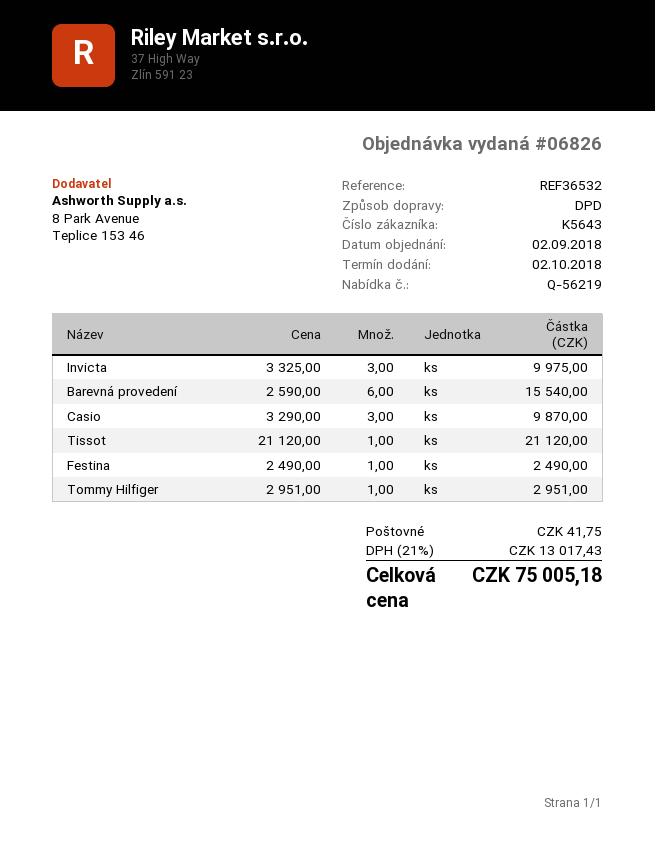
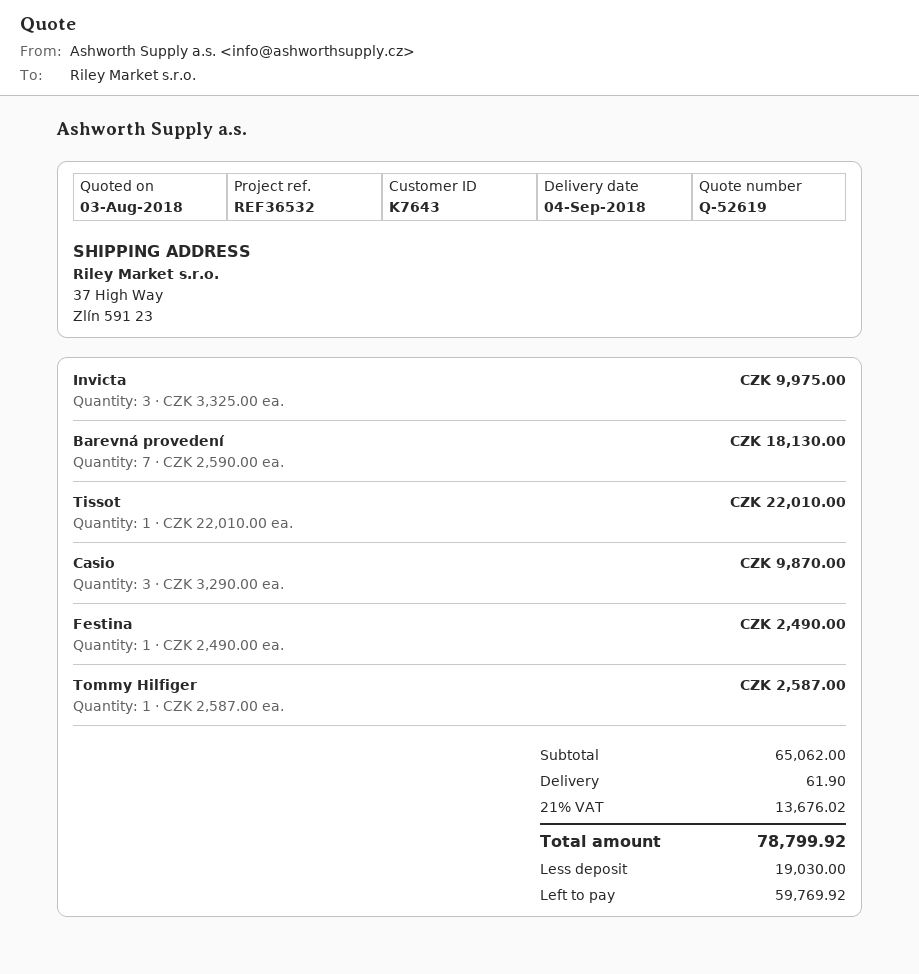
quote number: Q-56219 -> Q-52619
delivery date: 2018-10-02 -> 2018-09-04
customer number: K5643 -> K7643
Barevná provedení: 6 x 2590.00 = 15540.00 -> 7 x 2590.00 = 18130.00
Tissot: 1 x 21120.00 = 21120.00 -> 1 x 22010.00 = 22010.00
Tommy Hilfiger: 1 x 2951.00 = 2951.00 -> 1 x 2587.00 = 2587.00
shipping: 41.75 -> 61.90
tax: 21% = 13017.43 -> 21% = 13676.02
total: 75005.18 -> 78799.92

